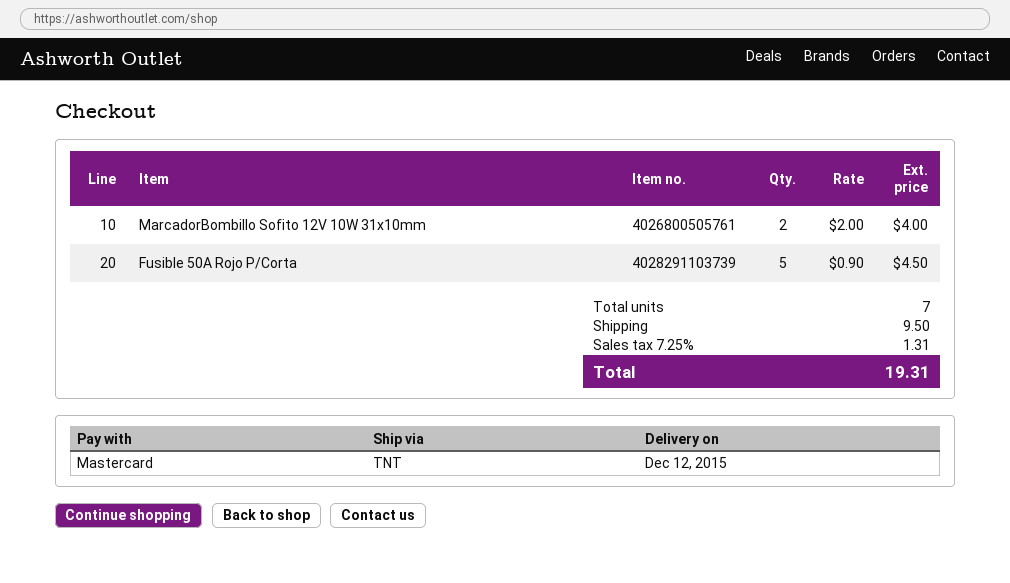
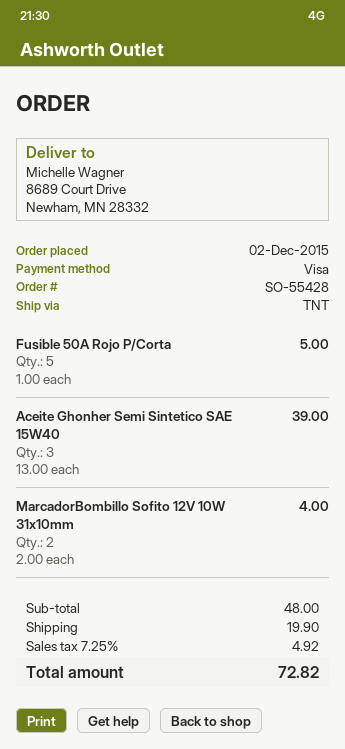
payment method: Mastercard -> Visa
Fusible 50A Rojo P/Corta: 5 x 0.90 = 4.50 -> 5 x 1.00 = 5.00
Aceite Ghonher Semi Sintetico SAE 15W40: none -> 3 x 13.00 = 39.00
shipping: 9.50 -> 19.90
tax: 7.25% = 1.31 -> 7.25% = 4.92
total: 19.31 -> 72.82

